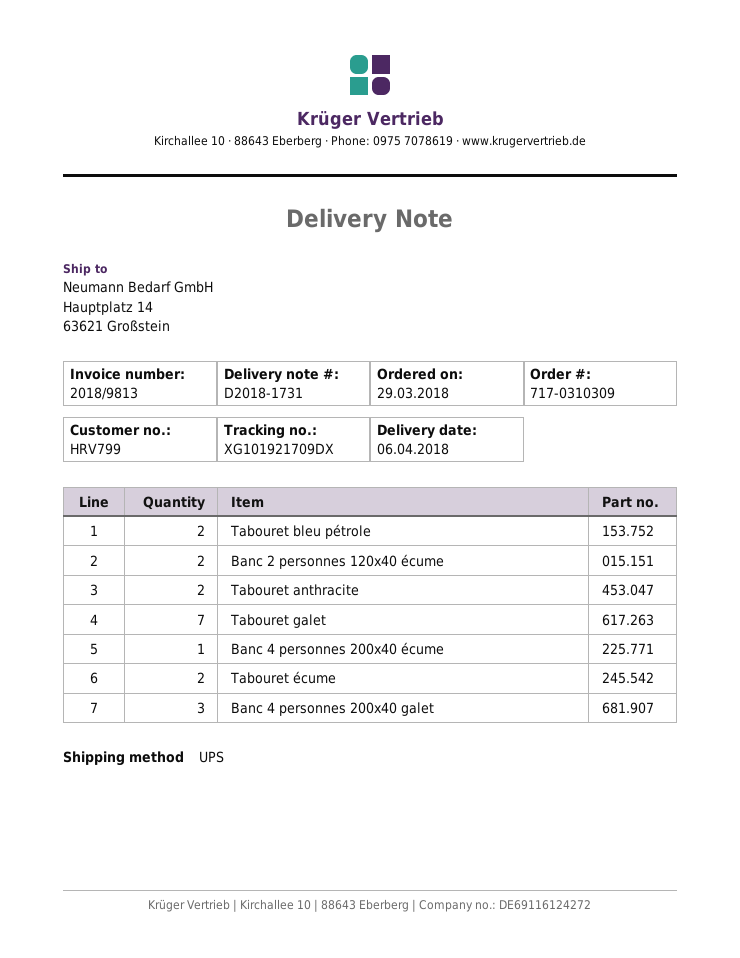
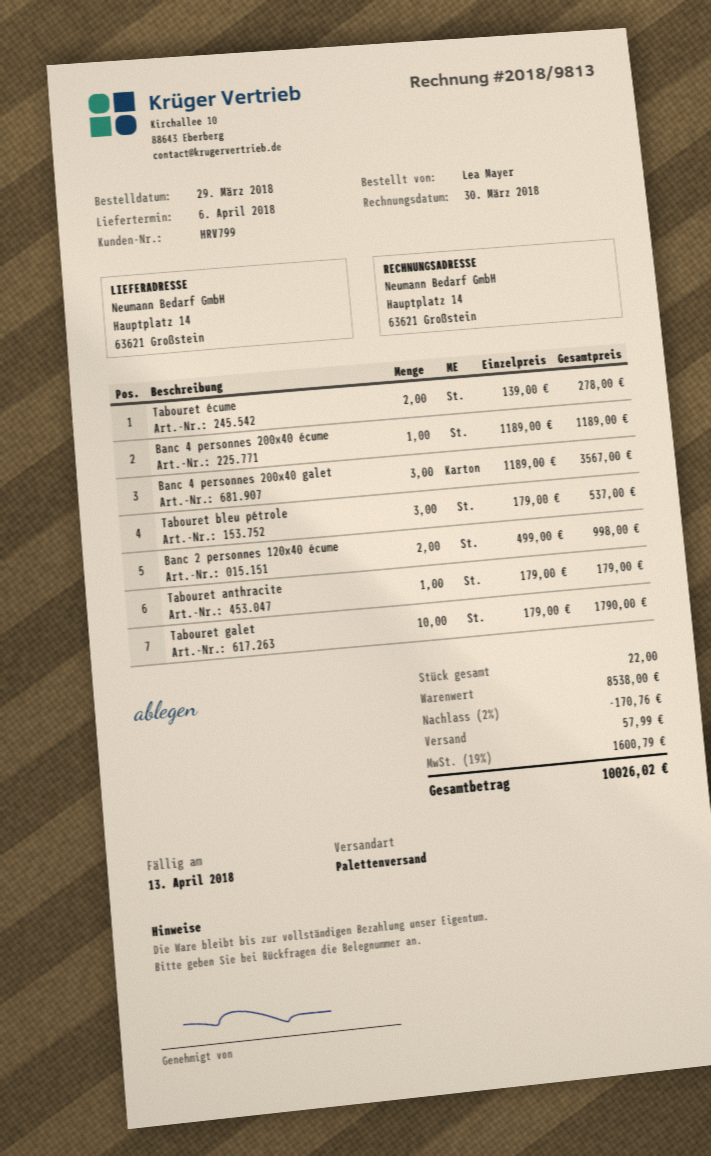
shipping method: UPS -> pallet freight
Tabouret bleu pétrole: 2 -> 3
Tabouret anthracite: 2 -> 1
Tabouret galet: 7 -> 10

